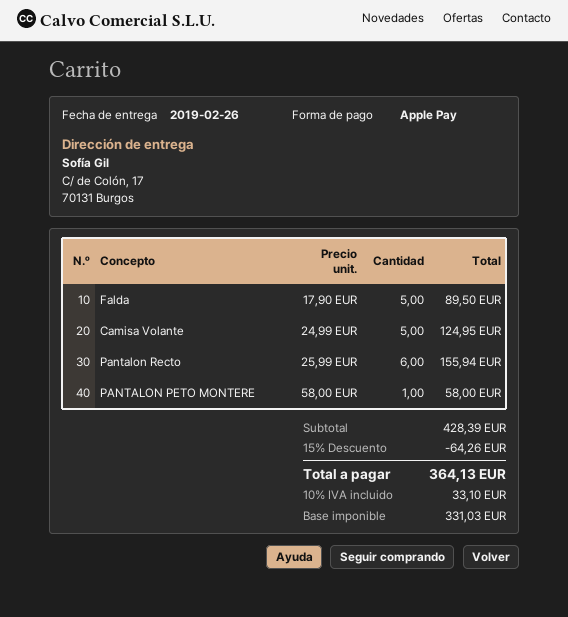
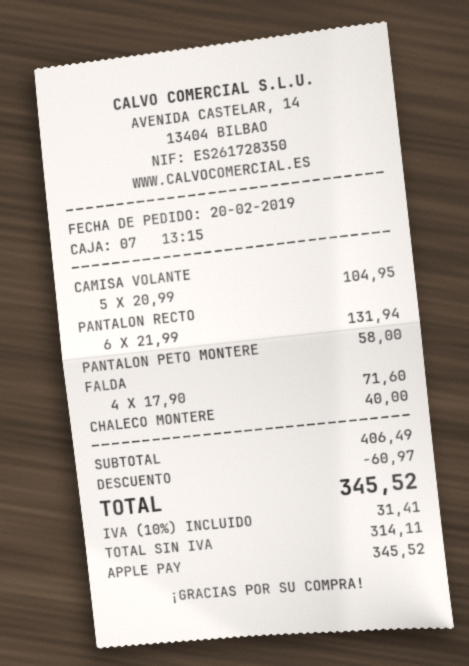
Falda: 5 x 17.90 = 89.50 -> 4 x 17.90 = 71.60
Camisa Volante: 5 x 24.99 = 124.95 -> 5 x 20.99 = 104.95
Pantalon Recto: 6 x 25.99 = 155.94 -> 6 x 21.99 = 131.94
CHALECO MONTERE: none -> 1 x 40.00 = 40.00
subtotal: 428.39 -> 406.49
discount: 64.26 -> 60.97
net: 331.03 -> 314.11
tax: 10% = 33.10 -> 10% = 31.41
total: 364.13 -> 345.52

